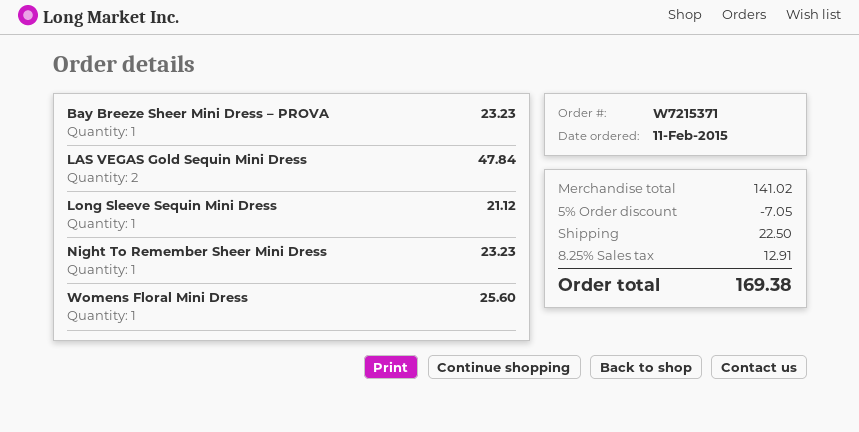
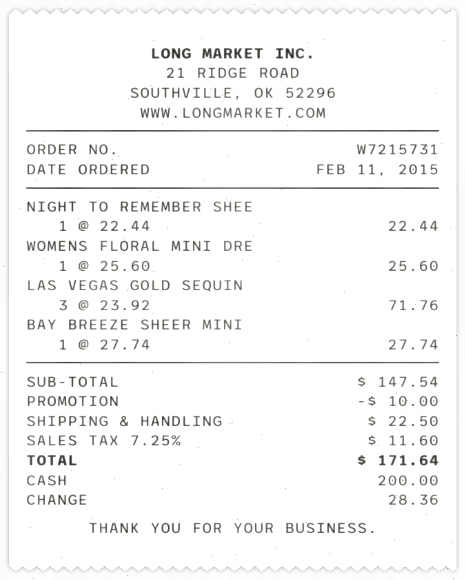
order number: W7215371 -> W7215731
Bay Breeze Sheer Mini Dress – PROVA: 1 for 23.23 -> 1 for 27.74
LAS VEGAS Gold Sequin Mini Dress: 2 for 47.84 -> 3 for 71.76
Long Sleeve Sequin Mini Dress: 1 for 21.12 -> none
Night To Remember Sheer Mini Dress: 1 for 23.23 -> 1 for 22.44
subtotal: 141.02 -> 147.54
discount: 7.05 -> 10.00
tax: 8.25% = 12.91 -> 7.25% = 11.60
total: 169.38 -> 171.64

